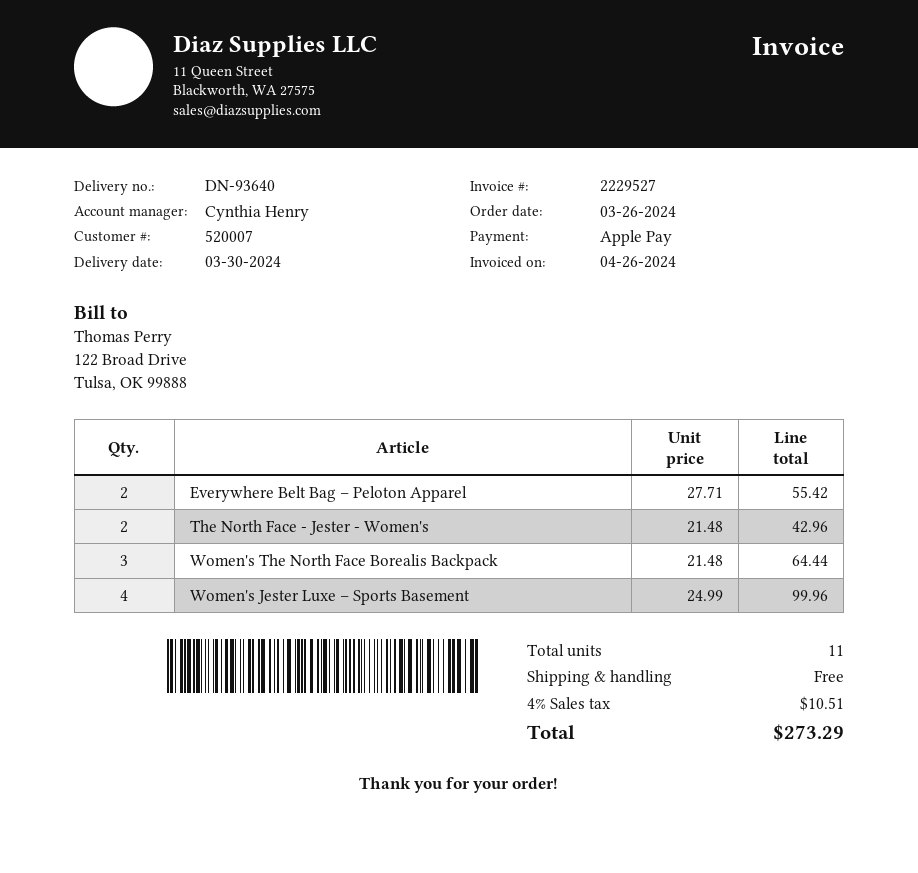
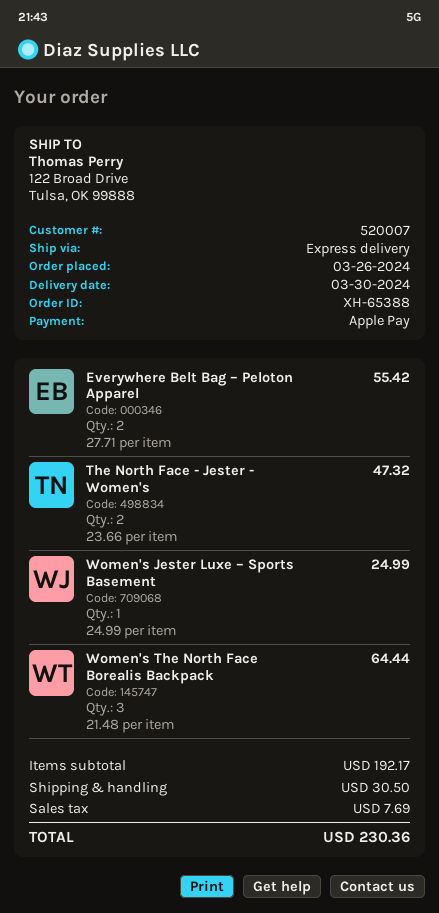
The North Face - Jester - Women's: 2 x 21.48 = 42.96 -> 2 x 23.66 = 47.32
Women's Jester Luxe – Sports Basement: 4 x 24.99 = 99.96 -> 1 x 24.99 = 24.99
shipping: 0.00 -> 30.50
tax: 10.51 -> 7.69
total: 273.29 -> 230.36

